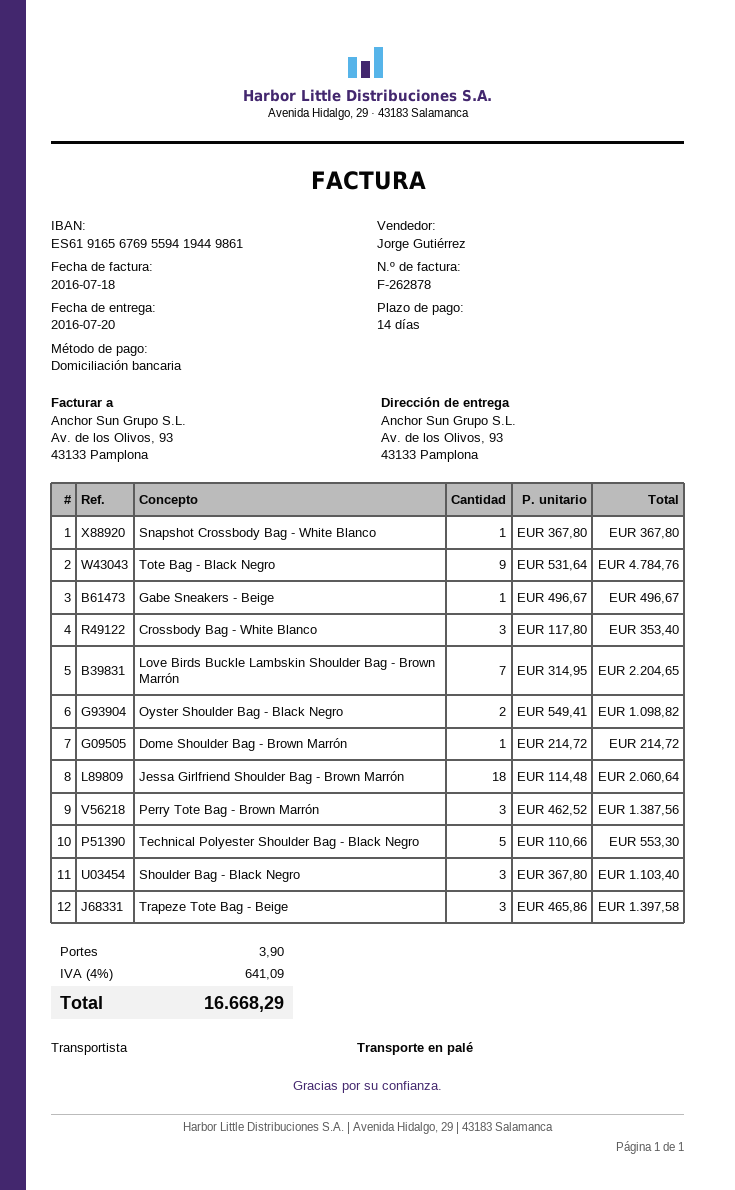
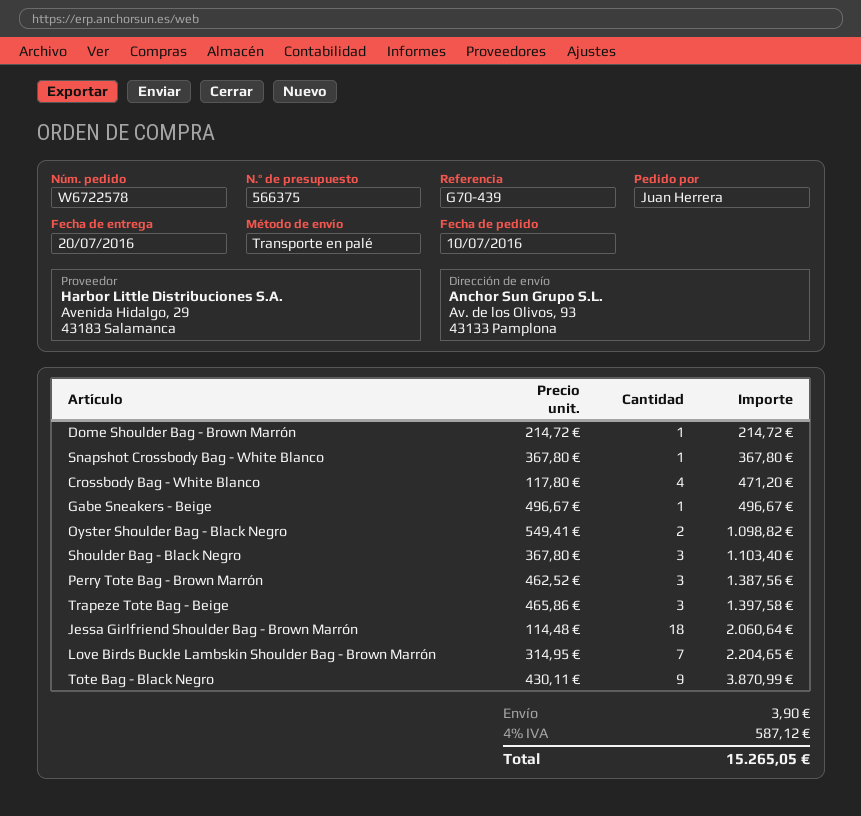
Tote Bag - Black Negro: 9 x 531.64 = 4784.76 -> 9 x 430.11 = 3870.99
Crossbody Bag - White Blanco: 3 x 117.80 = 353.40 -> 4 x 117.80 = 471.20
Technical Polyester Shoulder Bag - Black Negro: 5 x 110.66 = 553.30 -> none
tax: 4% = 641.09 -> 4% = 587.12
total: 16668.29 -> 15265.05

